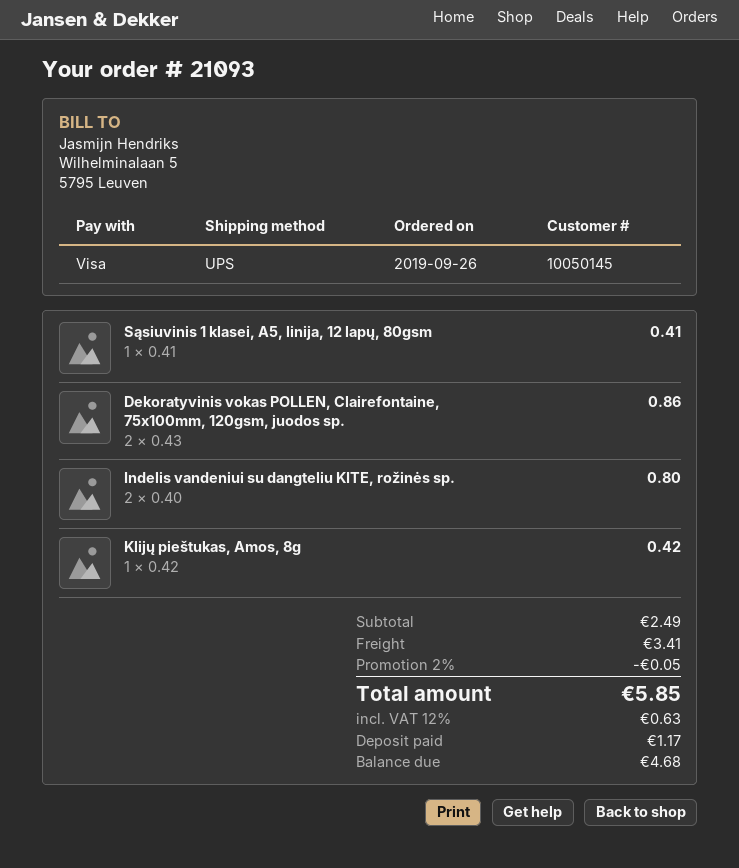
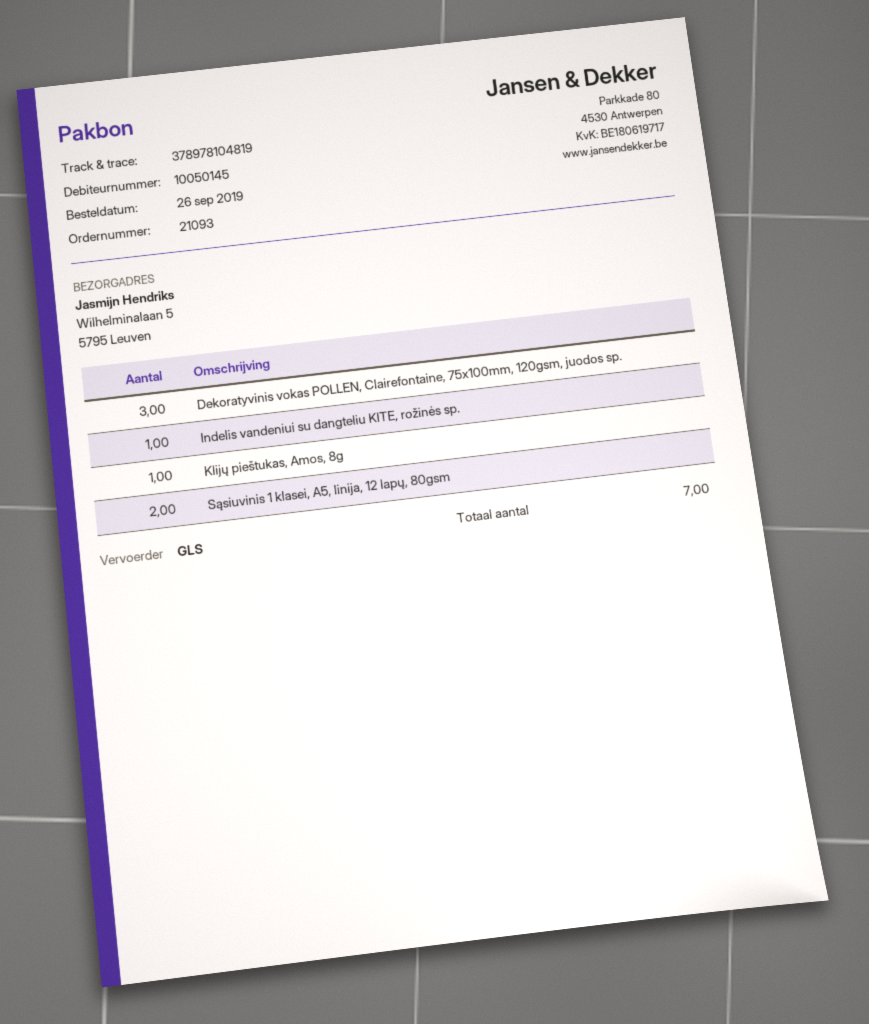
shipping method: UPS -> GLS
Sąsiuvinis 1 klasei, A5, linija, 12 lapų, 80gsm: 1 -> 2
Dekoratyvinis vokas POLLEN, Clairefontaine, 75x100mm, 120gsm, juodos sp.: 2 -> 3
Indelis vandeniui su dangteliu KITE, rožinės sp.: 2 -> 1

